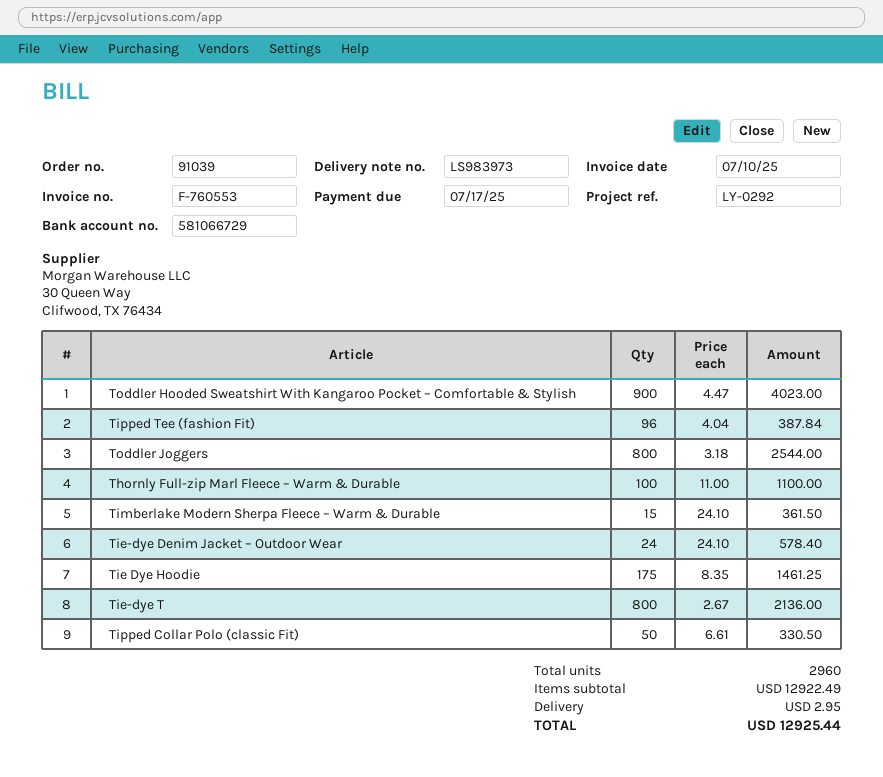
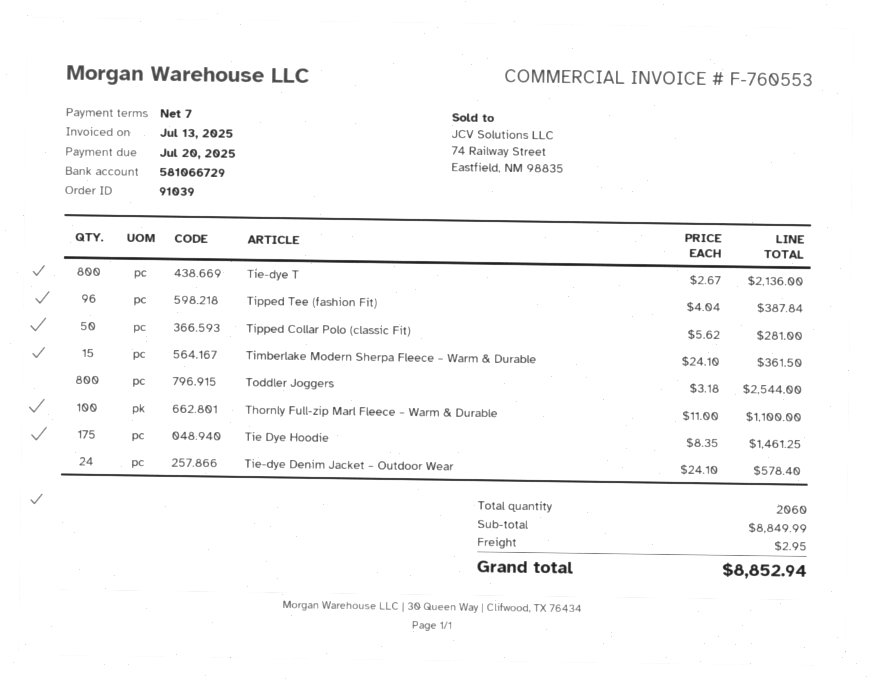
invoice date: 2025-07-10 -> 2025-07-13
due date: 2025-07-17 -> 2025-07-20
Toddler Hooded Sweatshirt With Kangaroo Pocket – Comfortable & Stylish: 900 x 4.47 = 4023.00 -> none
Tipped Collar Polo (classic Fit): 50 x 6.61 = 330.50 -> 50 x 5.62 = 281.00
total quantity: 2960 -> 2060
subtotal: 12922.49 -> 8849.99
total: 12925.44 -> 8852.94

